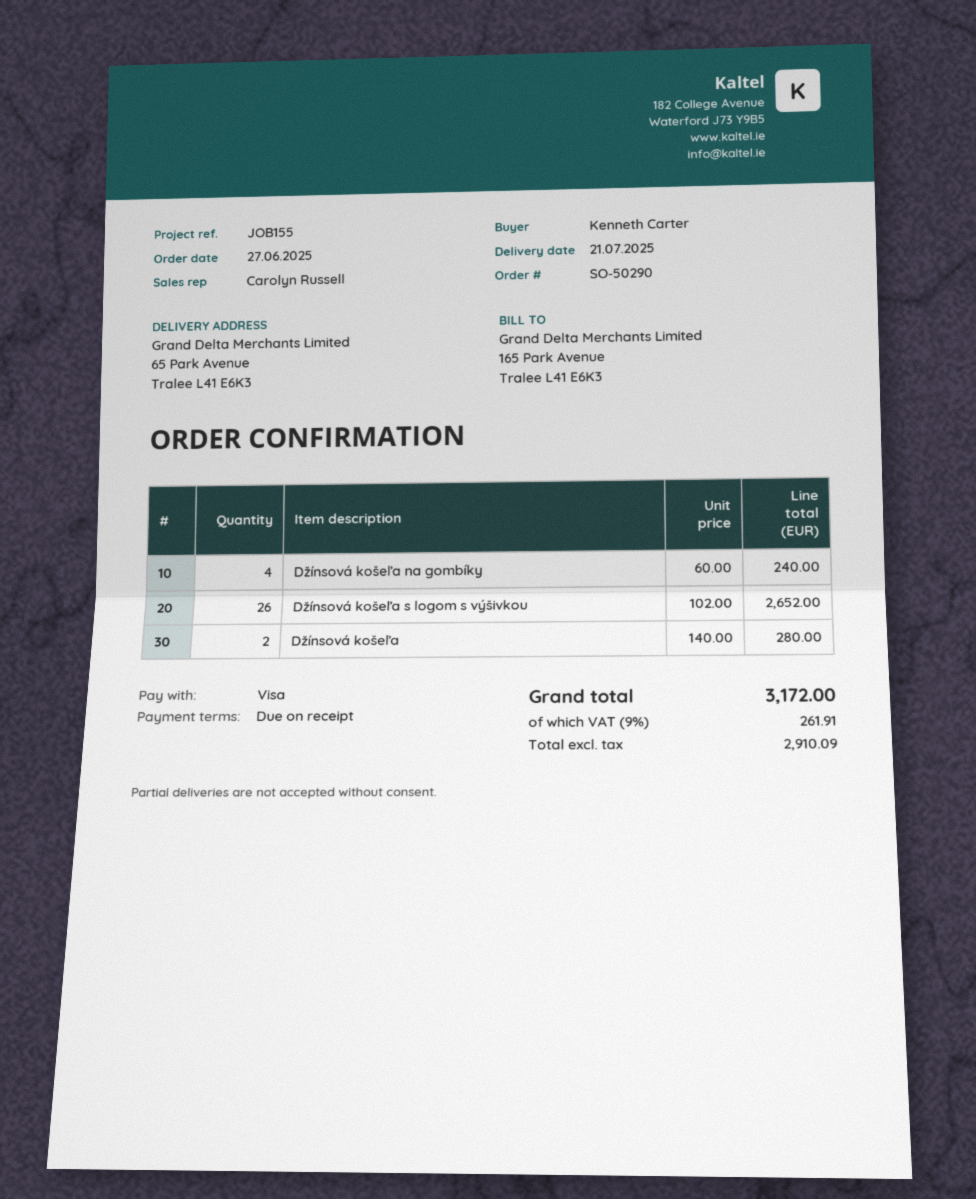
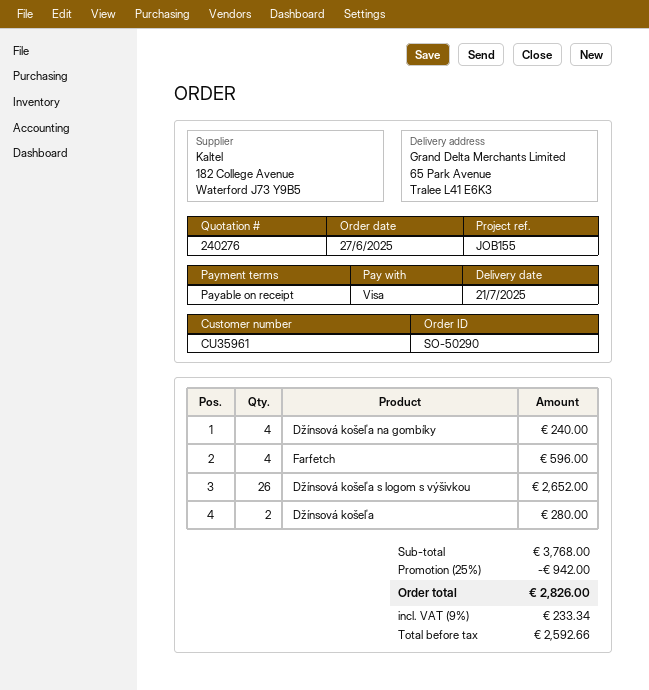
Farfetch: none -> 4 for 596.00
discount: none -> 25% = 942.00
net: 2910.09 -> 2592.66
tax: 9% = 261.91 -> 9% = 233.34
total: 3172.00 -> 2826.00

